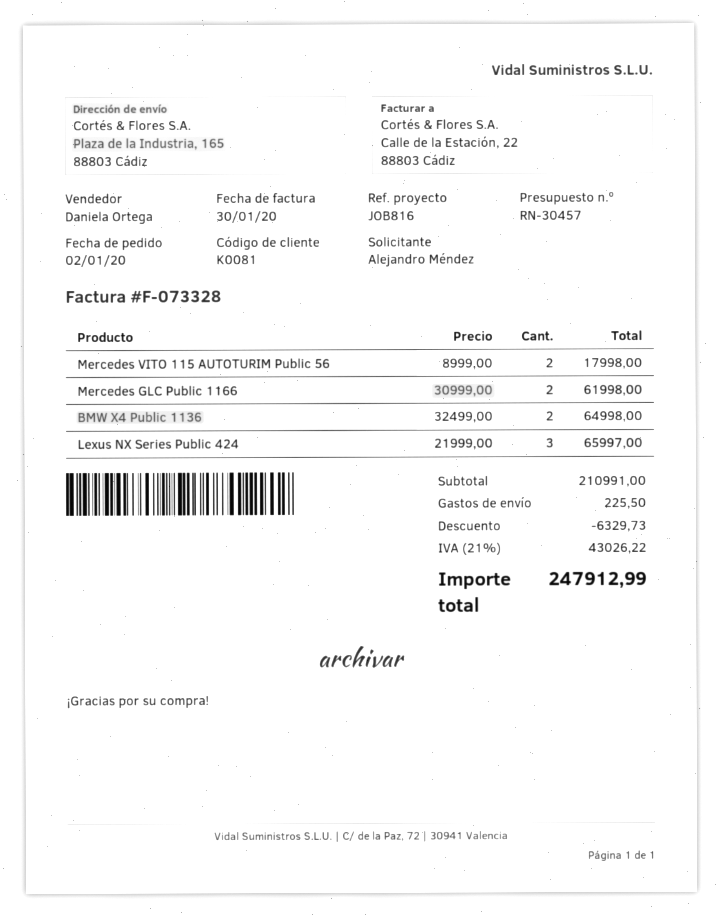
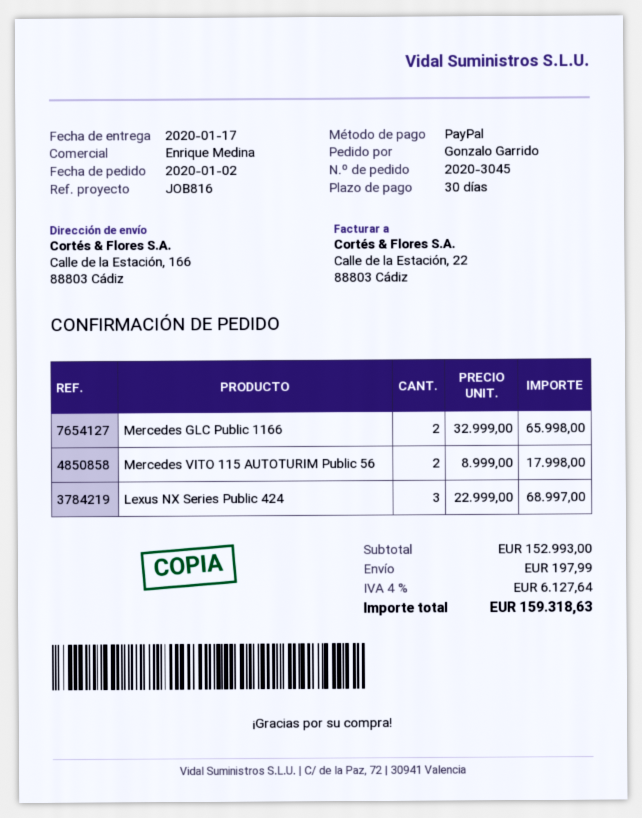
ordered by: Alejandro Méndez -> Gonzalo Garrido
sales rep: Daniela Ortega -> Enrique Medina
ship to: Plaza de la Industria, 165, 88803 Cádiz -> Calle de la Estación, 166, 88803 Cádiz
Mercedes GLC Public 1166: 2 x 30999.00 = 61998.00 -> 2 x 32999.00 = 65998.00
BMW X4 Public 1136: 2 x 32499.00 = 64998.00 -> none
Lexus NX Series Public 424: 3 x 21999.00 = 65997.00 -> 3 x 22999.00 = 68997.00
subtotal: 210991.00 -> 152993.00
discount: 6329.73 -> none
shipping: 225.50 -> 197.99
tax: 21% = 43026.22 -> 4% = 6127.64
total: 247912.99 -> 159318.63

